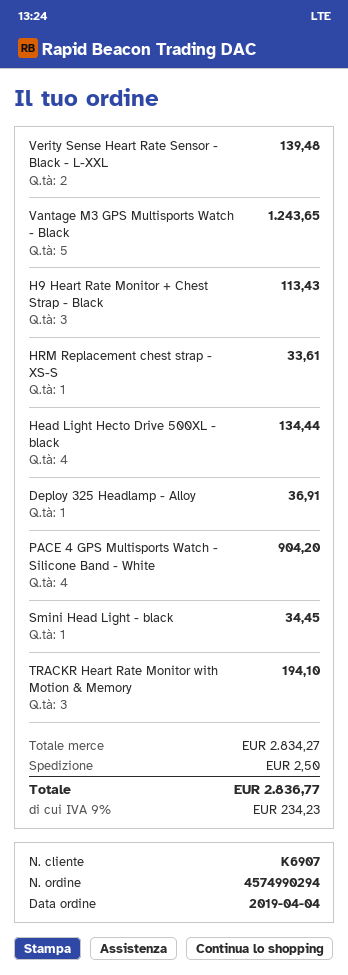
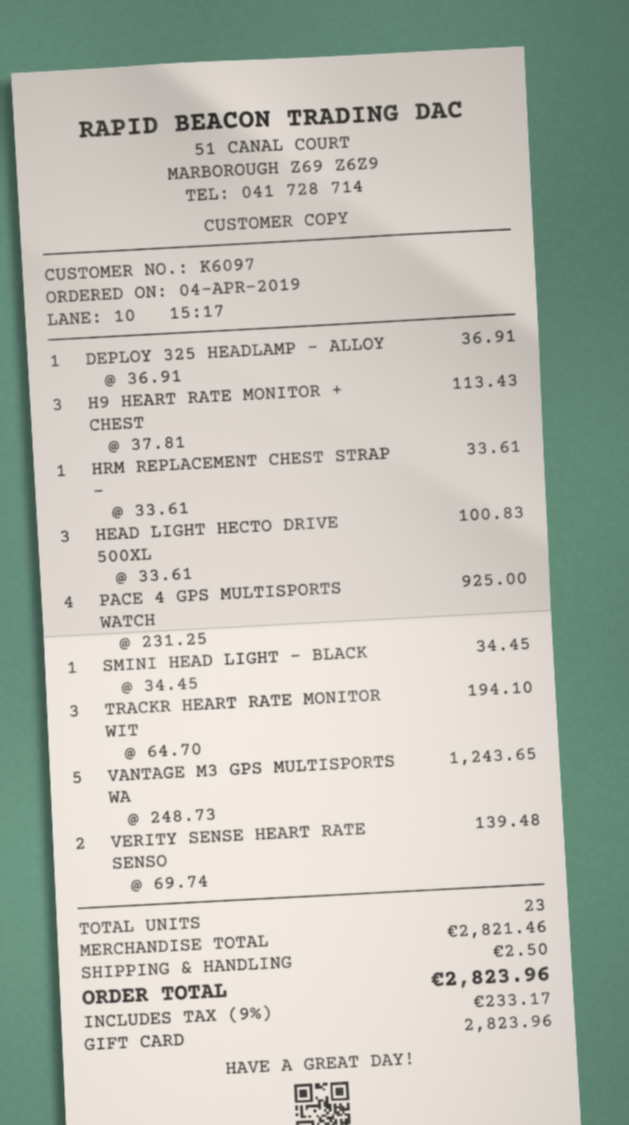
customer number: K6907 -> K6097
Head Light Hecto Drive 500XL - black: 4 for 134.44 -> 3 for 100.83
PACE 4 GPS Multisports Watch - Silicone Band - White: 4 for 904.20 -> 4 for 925.00
subtotal: 2834.27 -> 2821.46
tax: 9% = 234.23 -> 9% = 233.17
total: 2836.77 -> 2823.96

